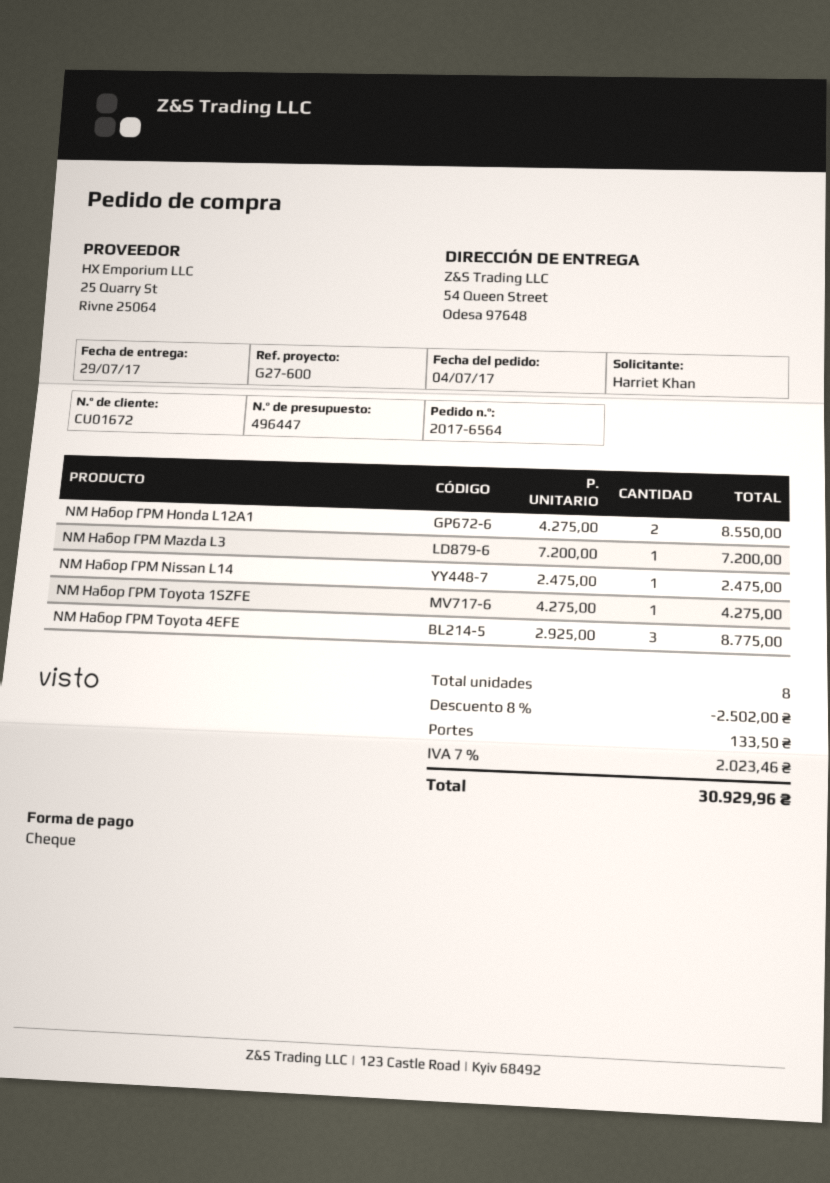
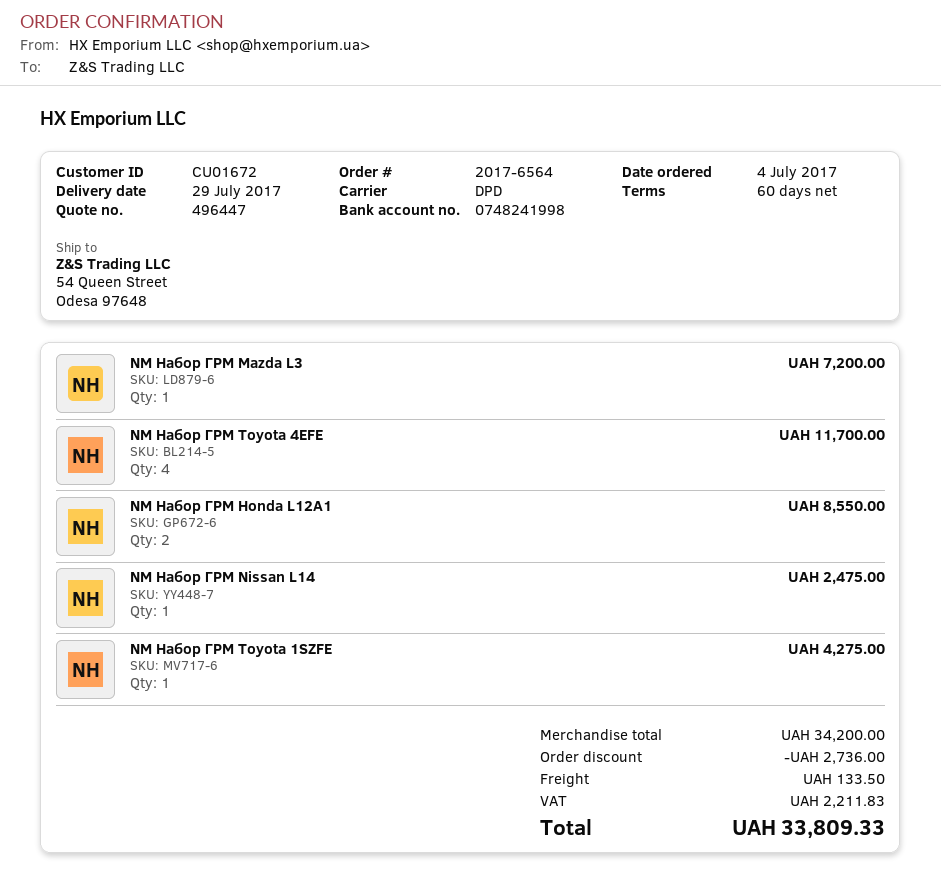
NM Набор ГРМ Toyota 4EFE: 3 for 8775.00 -> 4 for 11700.00
discount: 2502.00 -> 2736.00
tax: 2023.46 -> 2211.83
total: 30929.96 -> 33809.33

